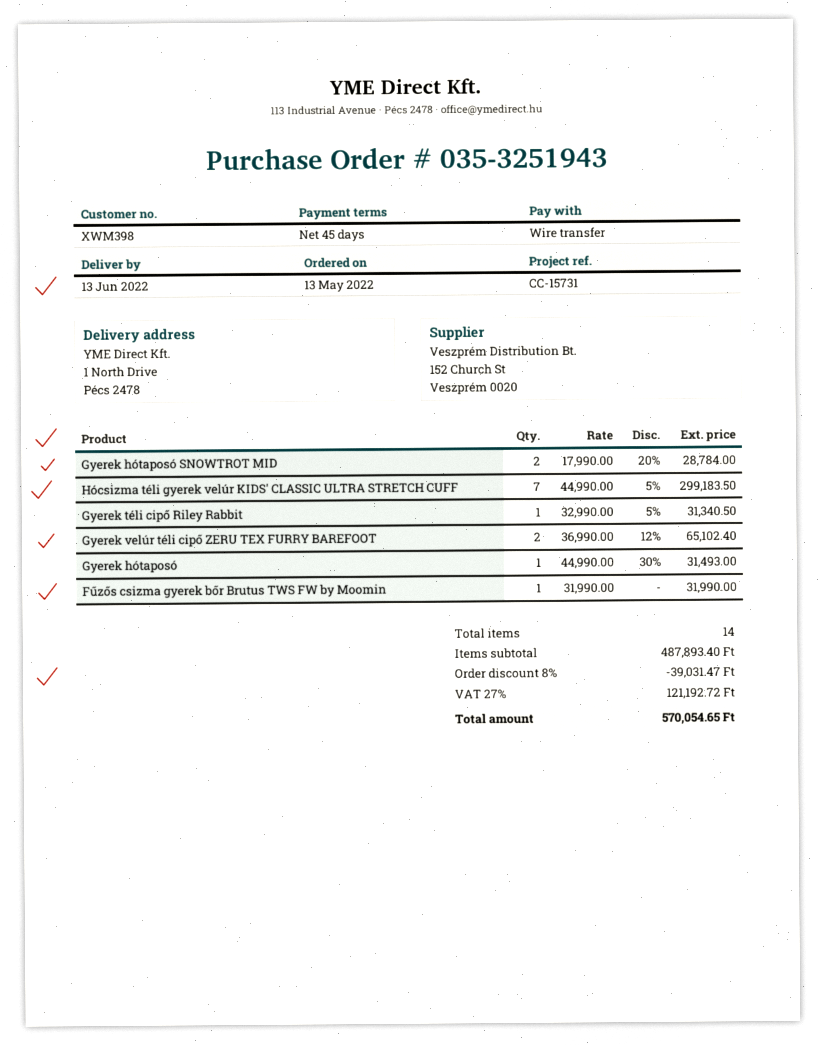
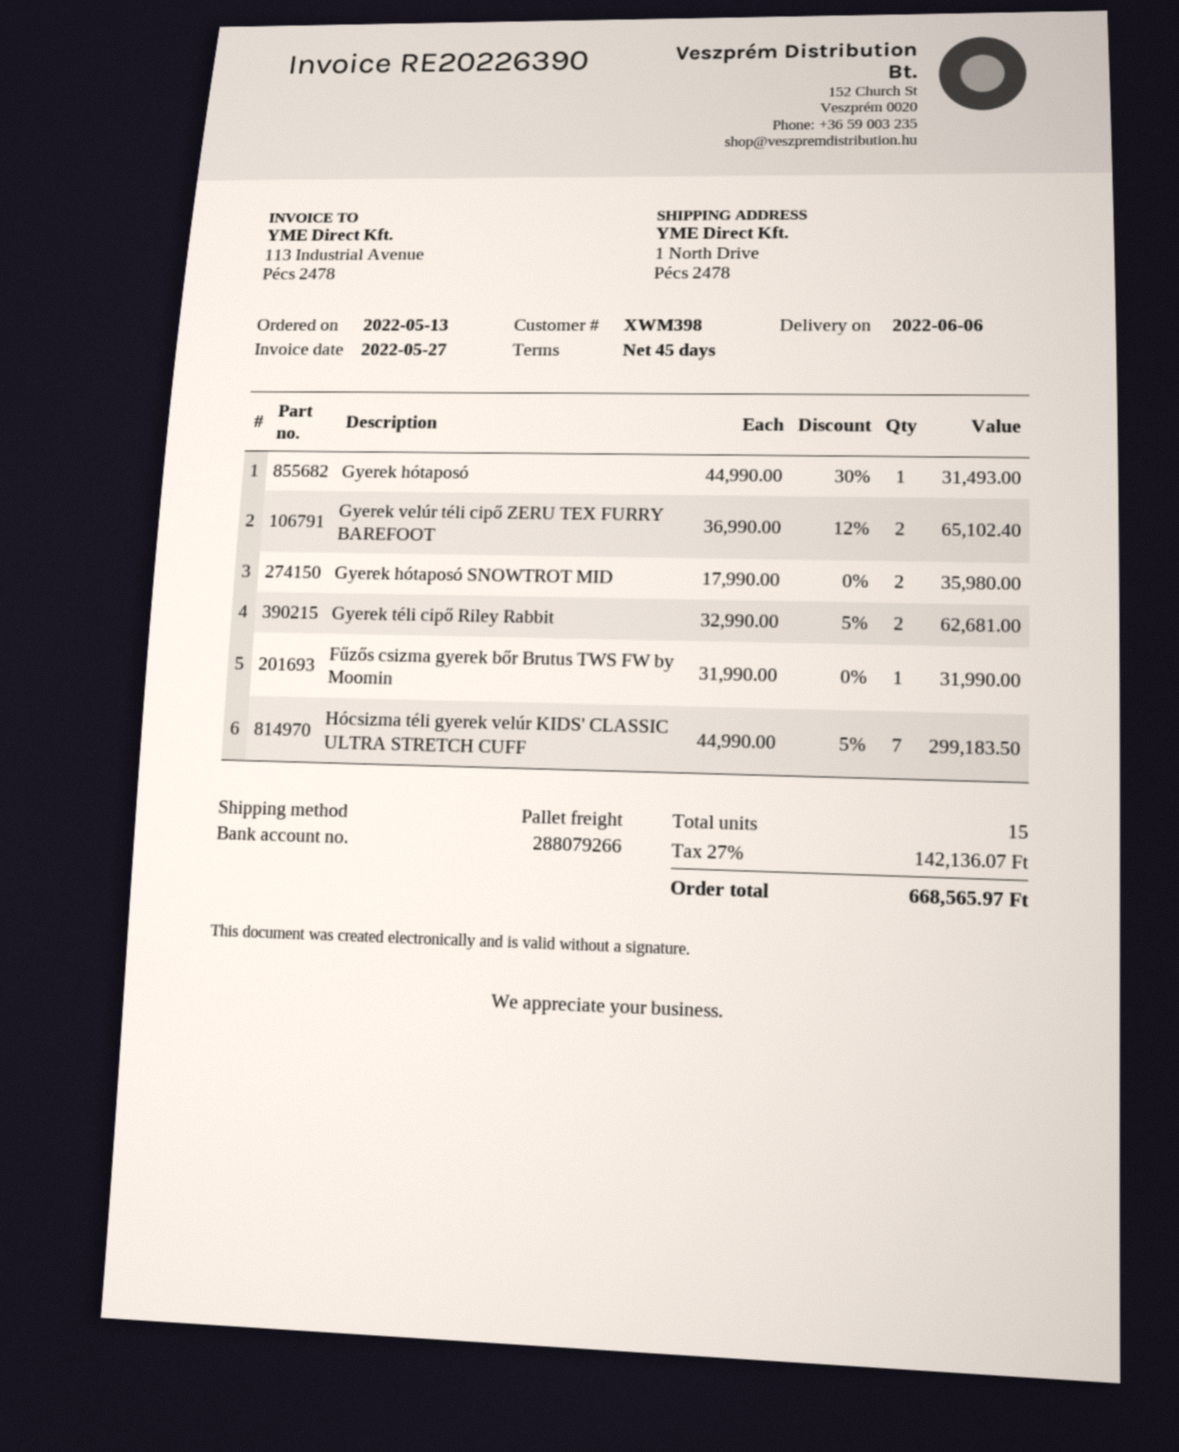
delivery date: 2022-06-13 -> 2022-06-06
Gyerek hótaposó SNOWTROT MID: 2 x 17990.00 - 20% = 28784.00 -> 2 x 17990.00 = 35980.00
Gyerek téli cipő Riley Rabbit: 1 x 32990.00 - 5% = 31340.50 -> 2 x 32990.00 - 5% = 62681.00
total quantity: 14 -> 15
discount: 8% = 39031.47 -> none
tax: 27% = 121192.72 -> 27% = 142136.07
total: 570054.65 -> 668565.97

